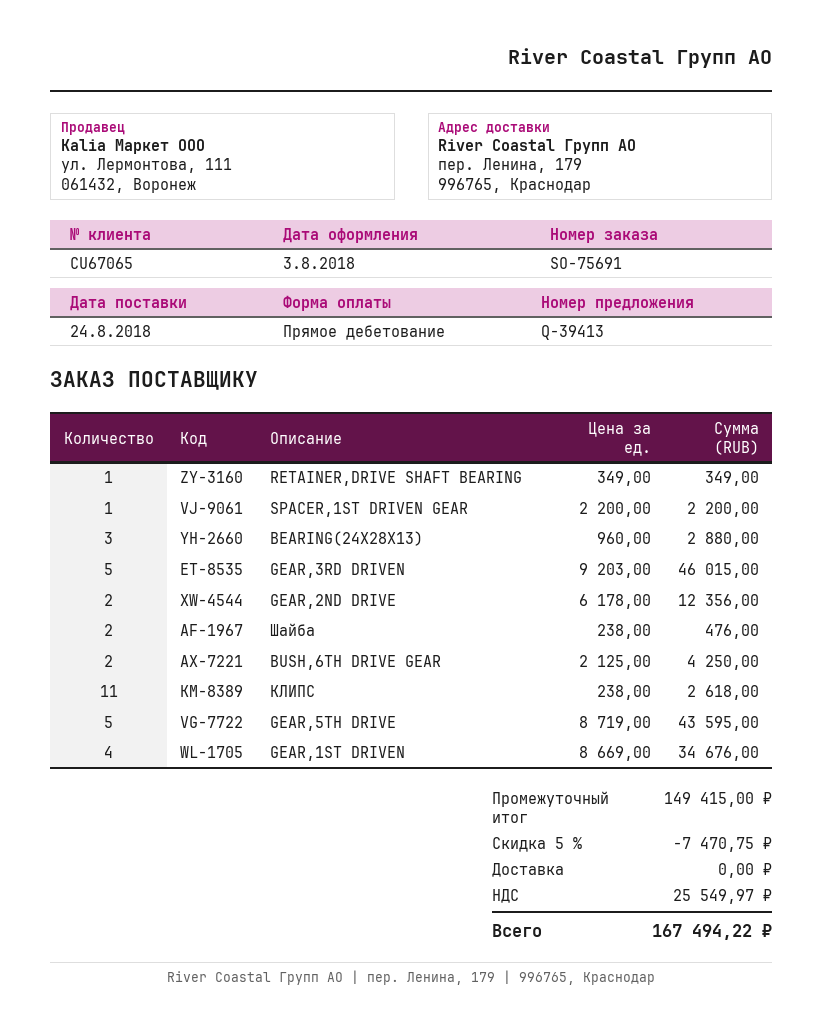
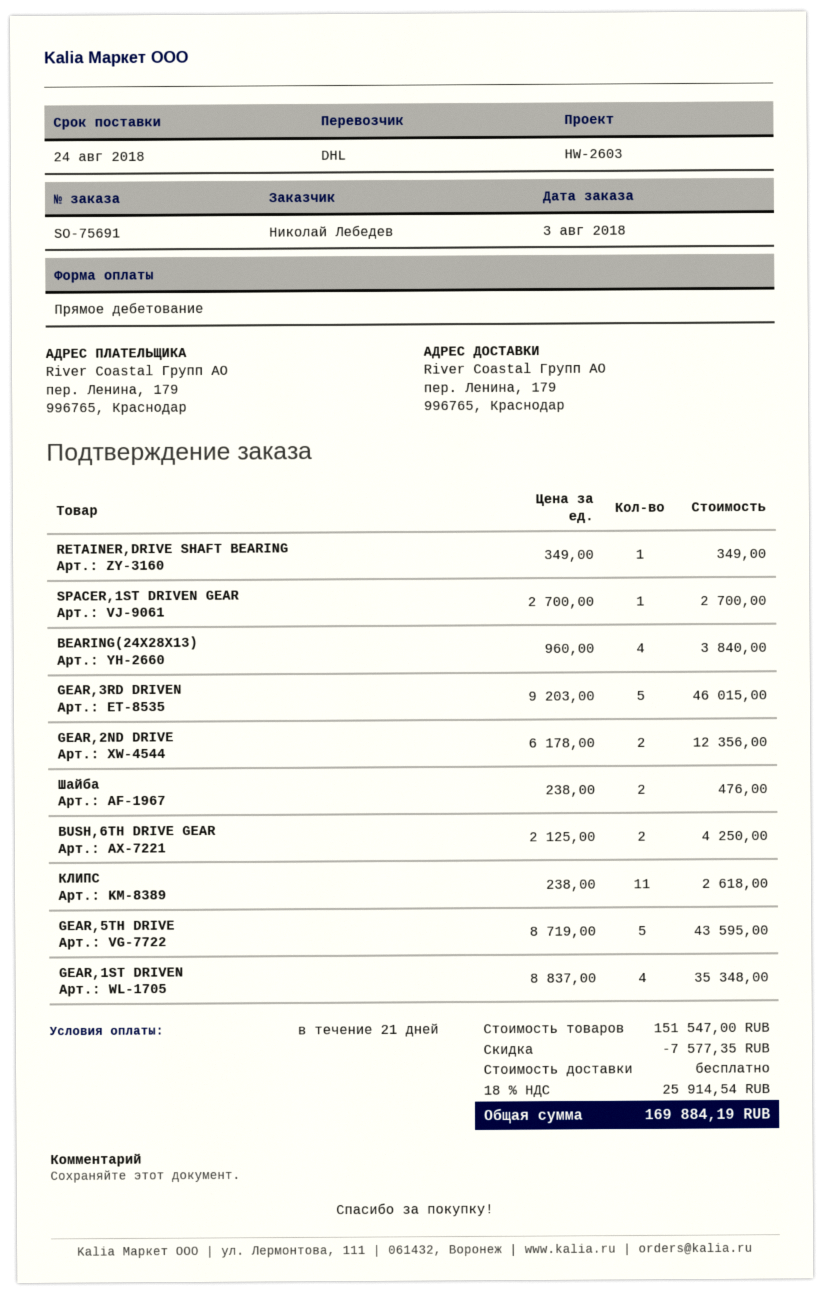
SPACER,1ST DRIVEN GEAR: 1 x 2200.00 = 2200.00 -> 1 x 2700.00 = 2700.00
BEARING(24X28X13): 3 x 960.00 = 2880.00 -> 4 x 960.00 = 3840.00
GEAR,1ST DRIVEN: 4 x 8669.00 = 34676.00 -> 4 x 8837.00 = 35348.00
subtotal: 149415.00 -> 151547.00
discount: 7470.75 -> 7577.35
tax: 25549.97 -> 25914.54
total: 167494.22 -> 169884.19

